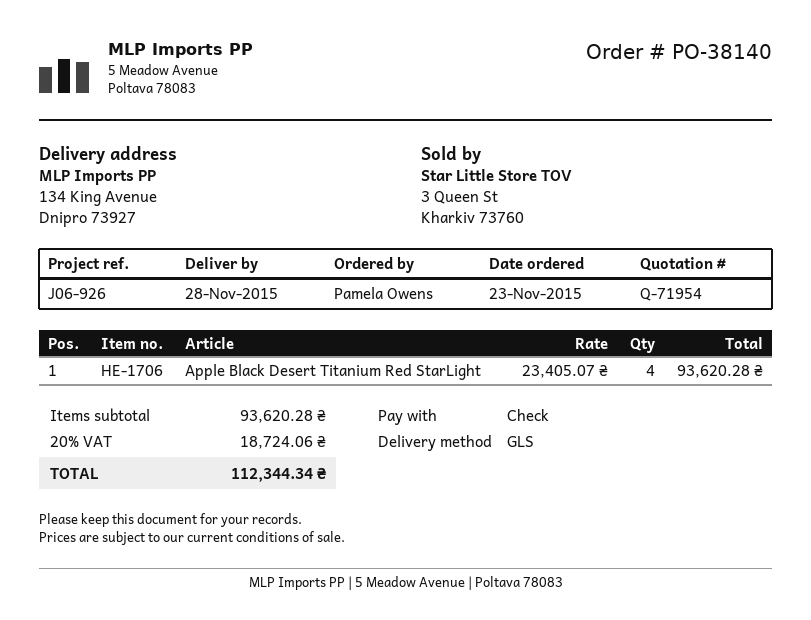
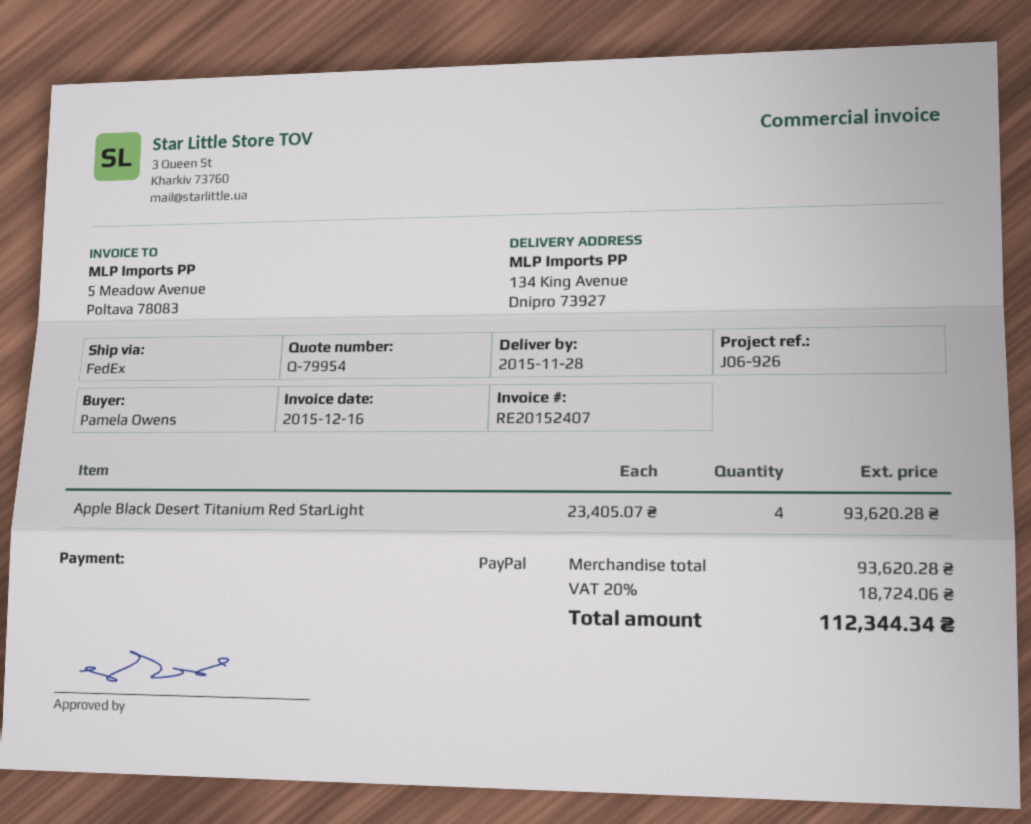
quote number: Q-71954 -> Q-79954
payment method: cheque -> PayPal
shipping method: GLS -> FedEx

